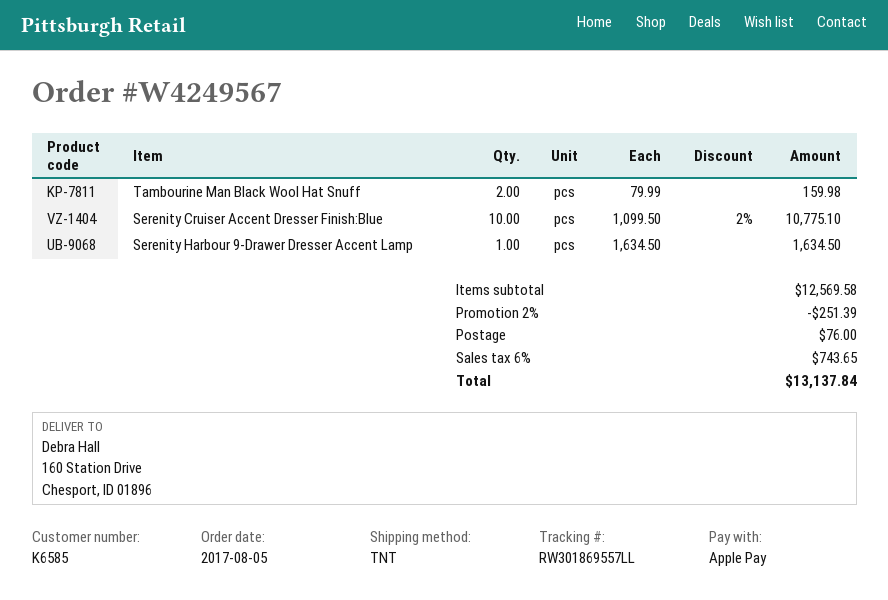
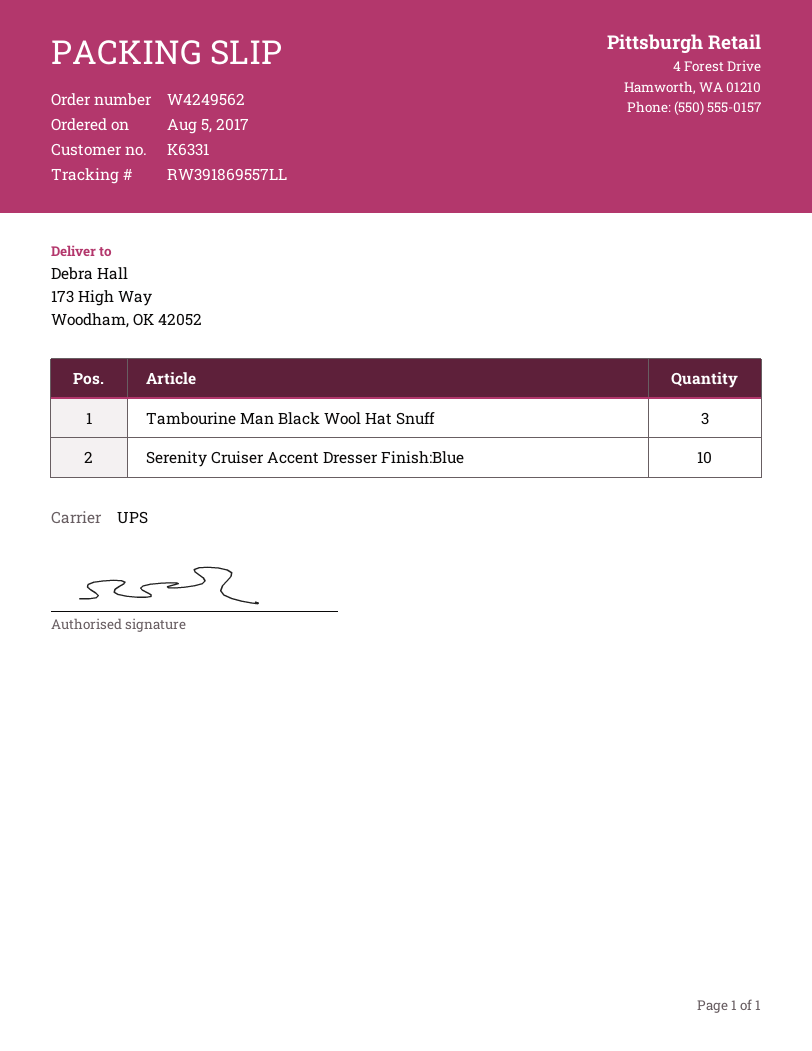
order number: W4249567 -> W4249562
customer number: K6585 -> K6331
shipping method: TNT -> UPS
tracking number: RW301869557LL -> RW391869557LL
ship to: 160 Station Drive, Chesport, ID 01896 -> 173 High Way, Woodham, OK 42052
Tambourine Man Black Wool Hat Snuff: 2 -> 3
Serenity Harbour 9-Drawer Dresser Accent Lamp: 1 -> none

